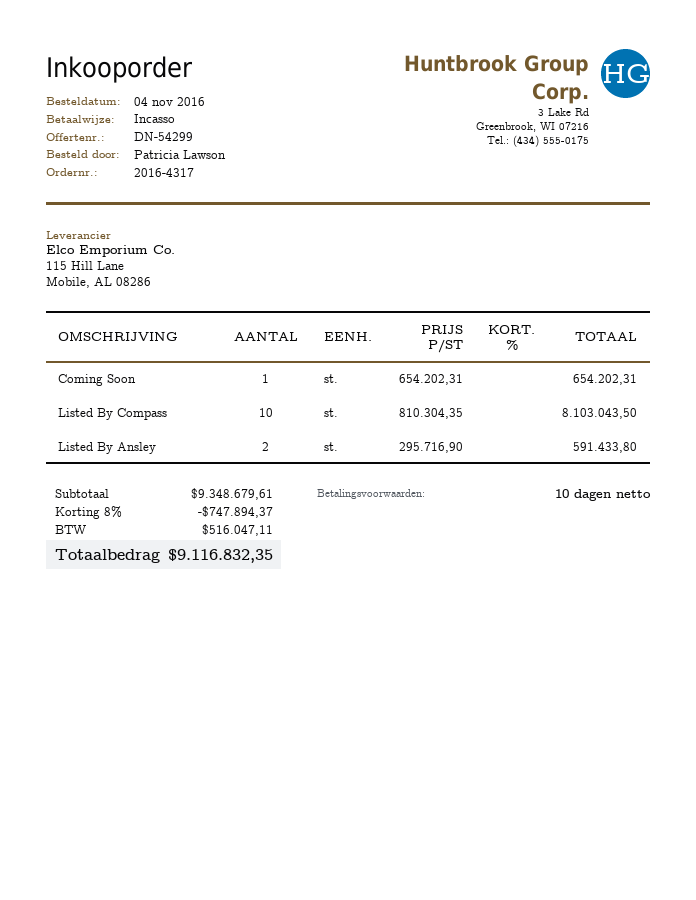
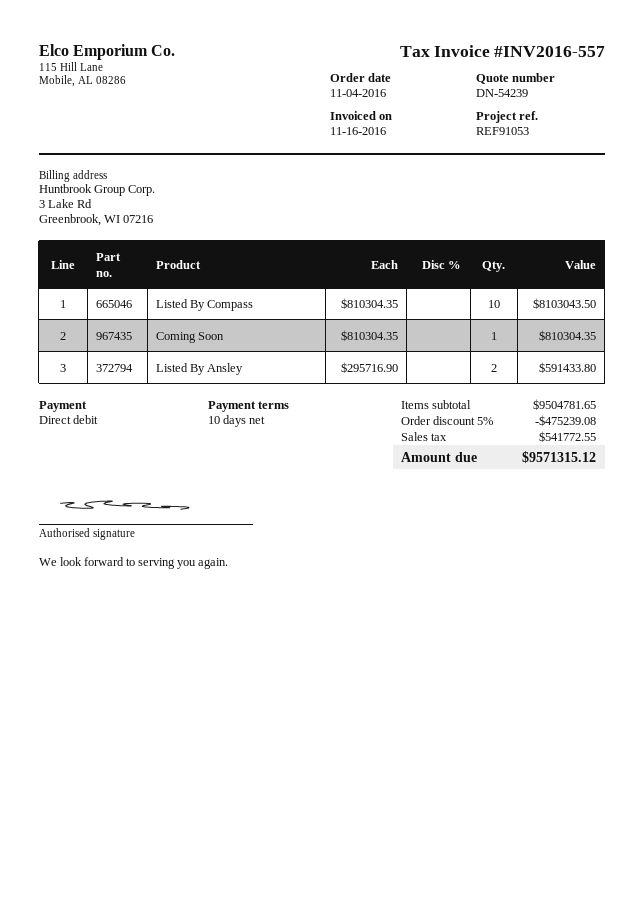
quote number: DN-54299 -> DN-54239
Coming Soon: 1 x 654202.31 = 654202.31 -> 1 x 810304.35 = 810304.35
subtotal: 9348679.61 -> 9504781.65
discount: 8% = 747894.37 -> 5% = 475239.08
tax: 516047.11 -> 541772.55
total: 9116832.35 -> 9571315.12

